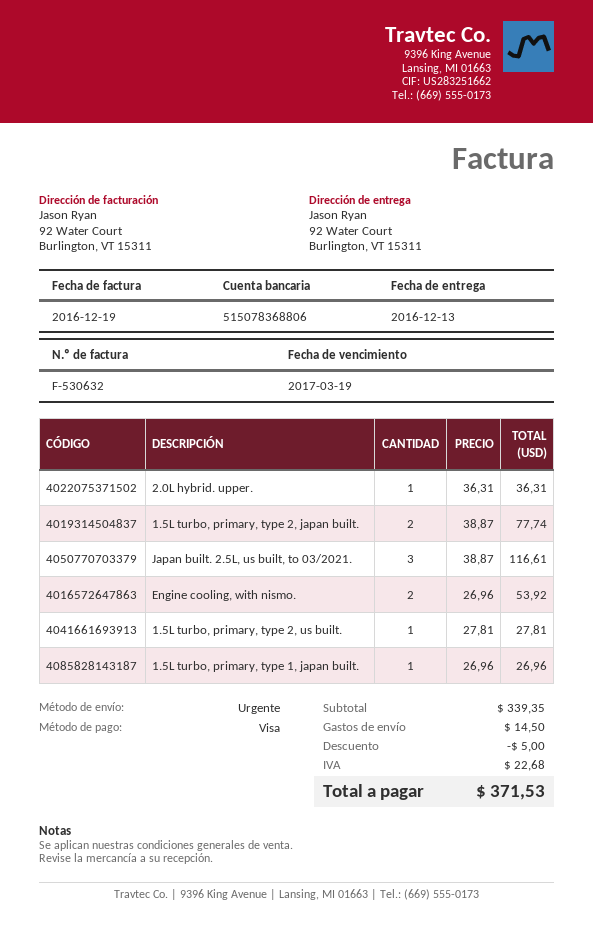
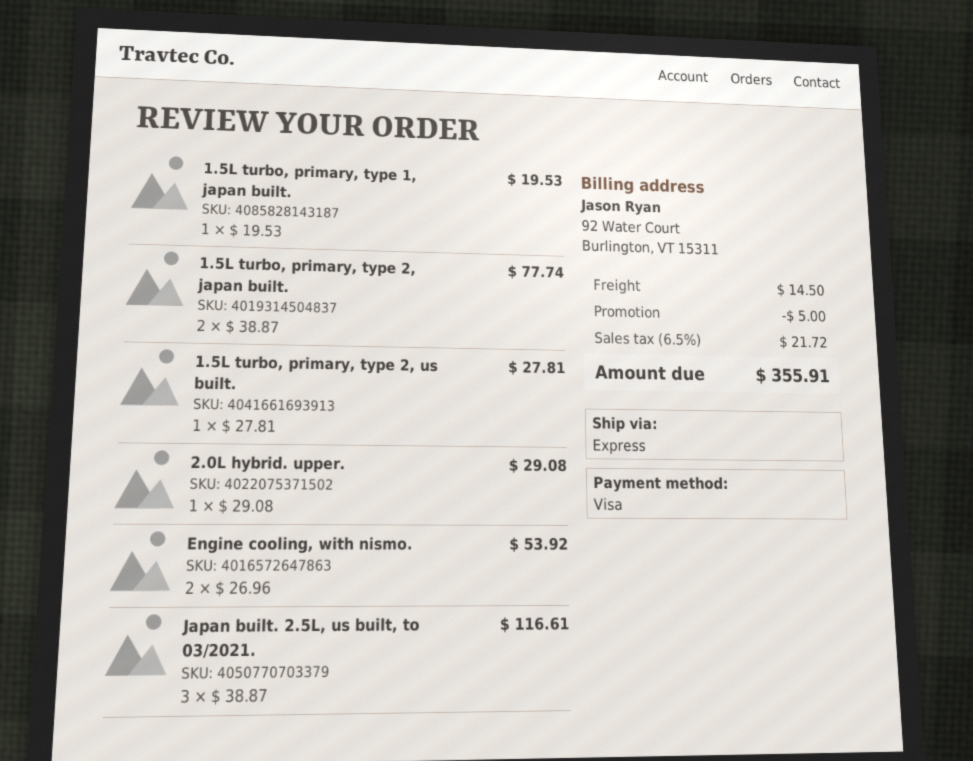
2.0L hybrid. upper.: 1 x 36.31 = 36.31 -> 1 x 29.08 = 29.08
1.5L turbo, primary, type 1, japan built.: 1 x 26.96 = 26.96 -> 1 x 19.53 = 19.53
tax: 22.68 -> 21.72
total: 371.53 -> 355.91

